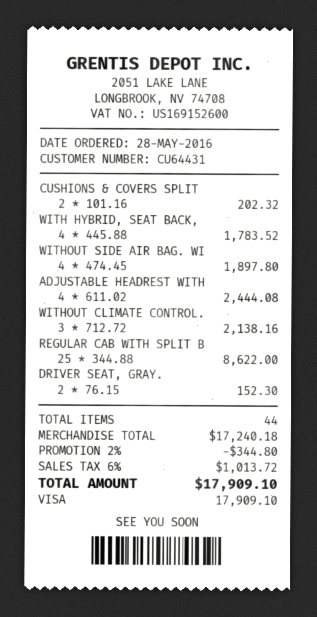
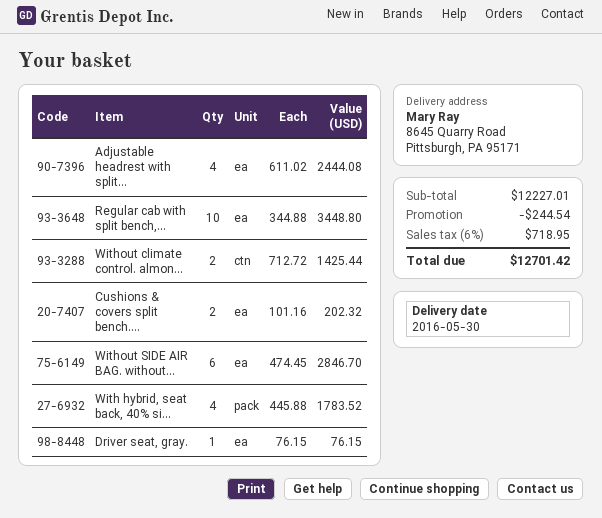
WITHOUT SIDE AIR BAG. WI: 4 x 474.45 = 1897.80 -> 6 x 474.45 = 2846.70
WITHOUT CLIMATE CONTROL.: 3 x 712.72 = 2138.16 -> 2 x 712.72 = 1425.44
REGULAR CAB WITH SPLIT B: 25 x 344.88 = 8622.00 -> 10 x 344.88 = 3448.80
DRIVER SEAT, GRAY.: 2 x 76.15 = 152.30 -> 1 x 76.15 = 76.15
subtotal: 17240.18 -> 12227.01
discount: 344.80 -> 244.54
tax: 6% = 1013.72 -> 6% = 718.95
total: 17909.10 -> 12701.42

